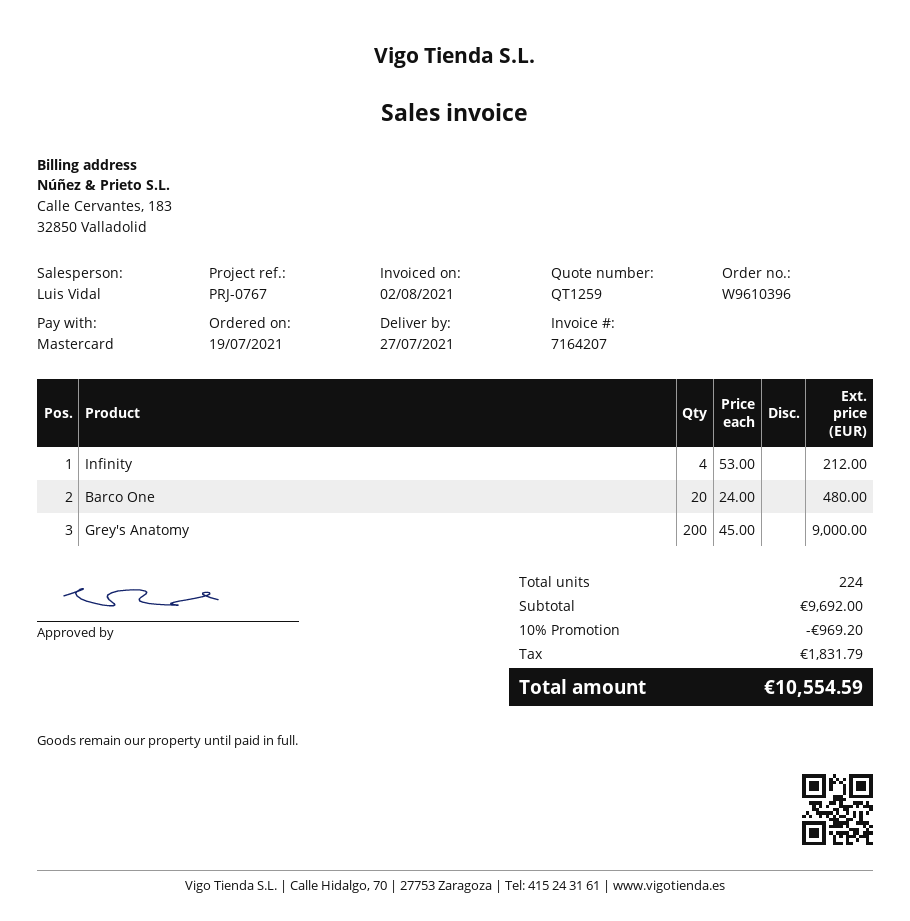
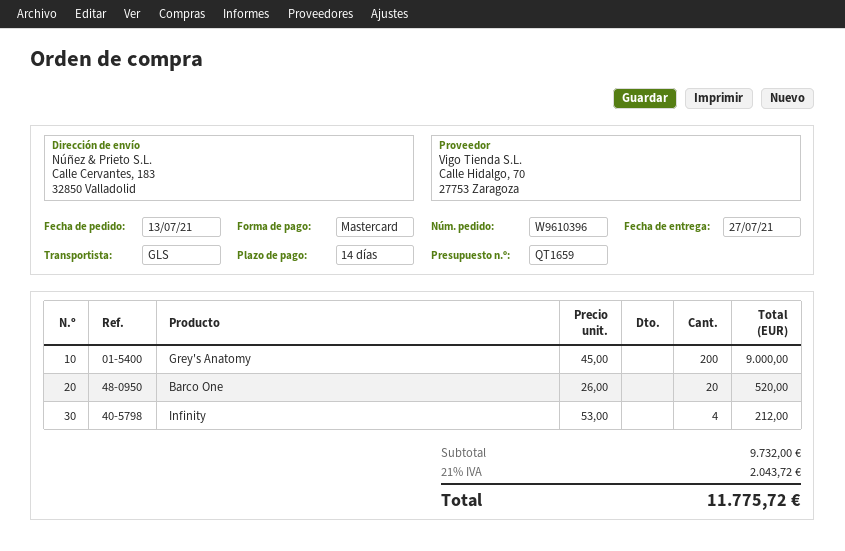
quote number: QT1259 -> QT1659
order date: 2021-07-19 -> 2021-07-13
Barco One: 20 x 24.00 = 480.00 -> 20 x 26.00 = 520.00
subtotal: 9692.00 -> 9732.00
discount: 10% = 969.20 -> none
tax: 1831.79 -> 2043.72
total: 10554.59 -> 11775.72

